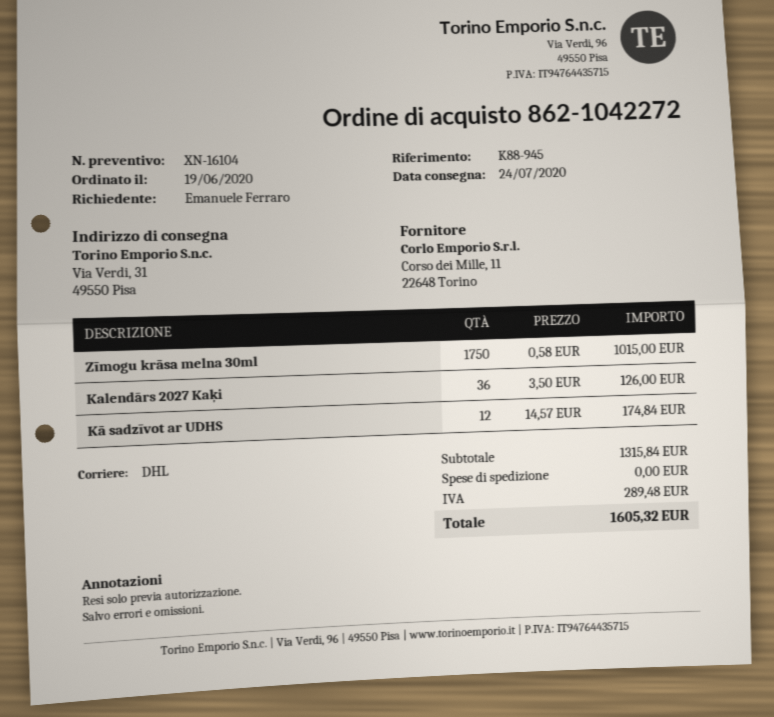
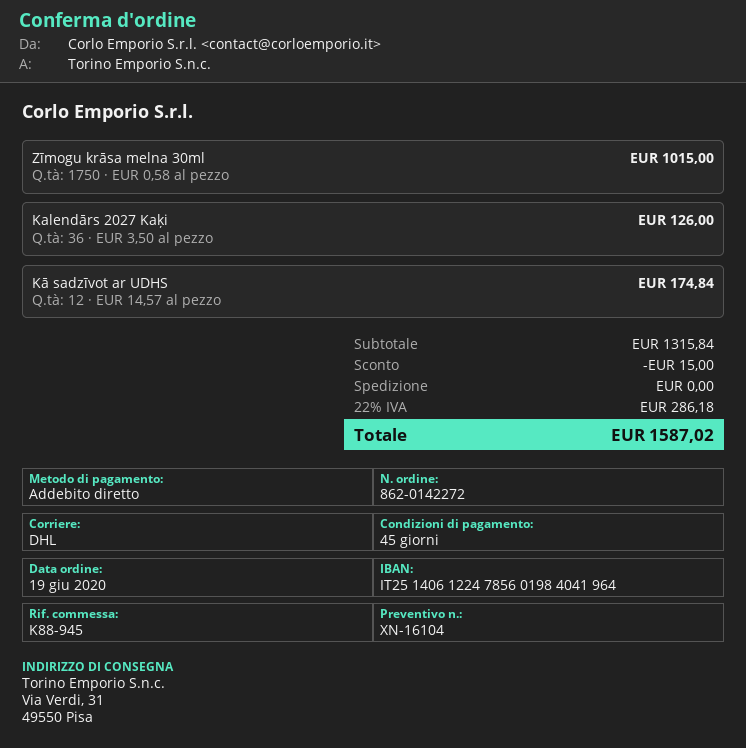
order number: 862-1042272 -> 862-0142272
discount: none -> 15.00
tax: 289.48 -> 286.18
total: 1605.32 -> 1587.02

